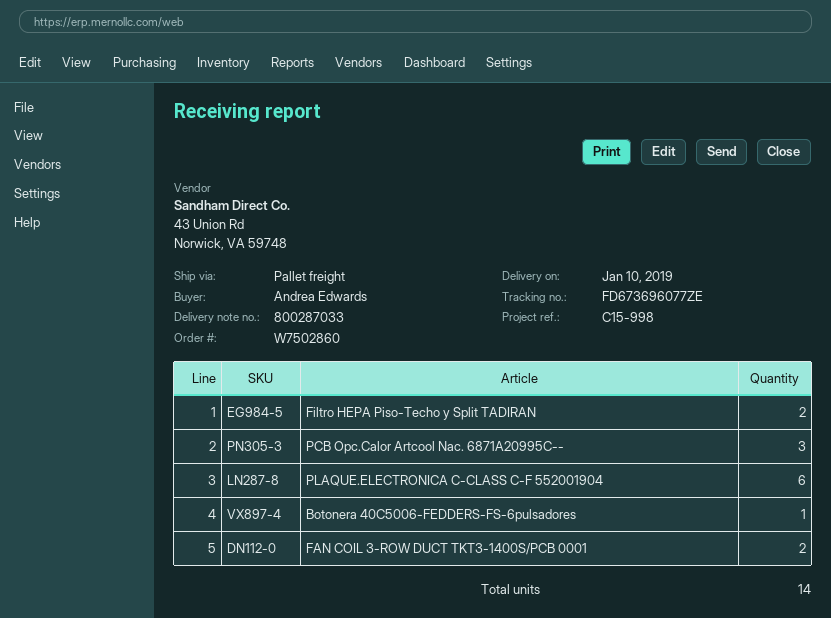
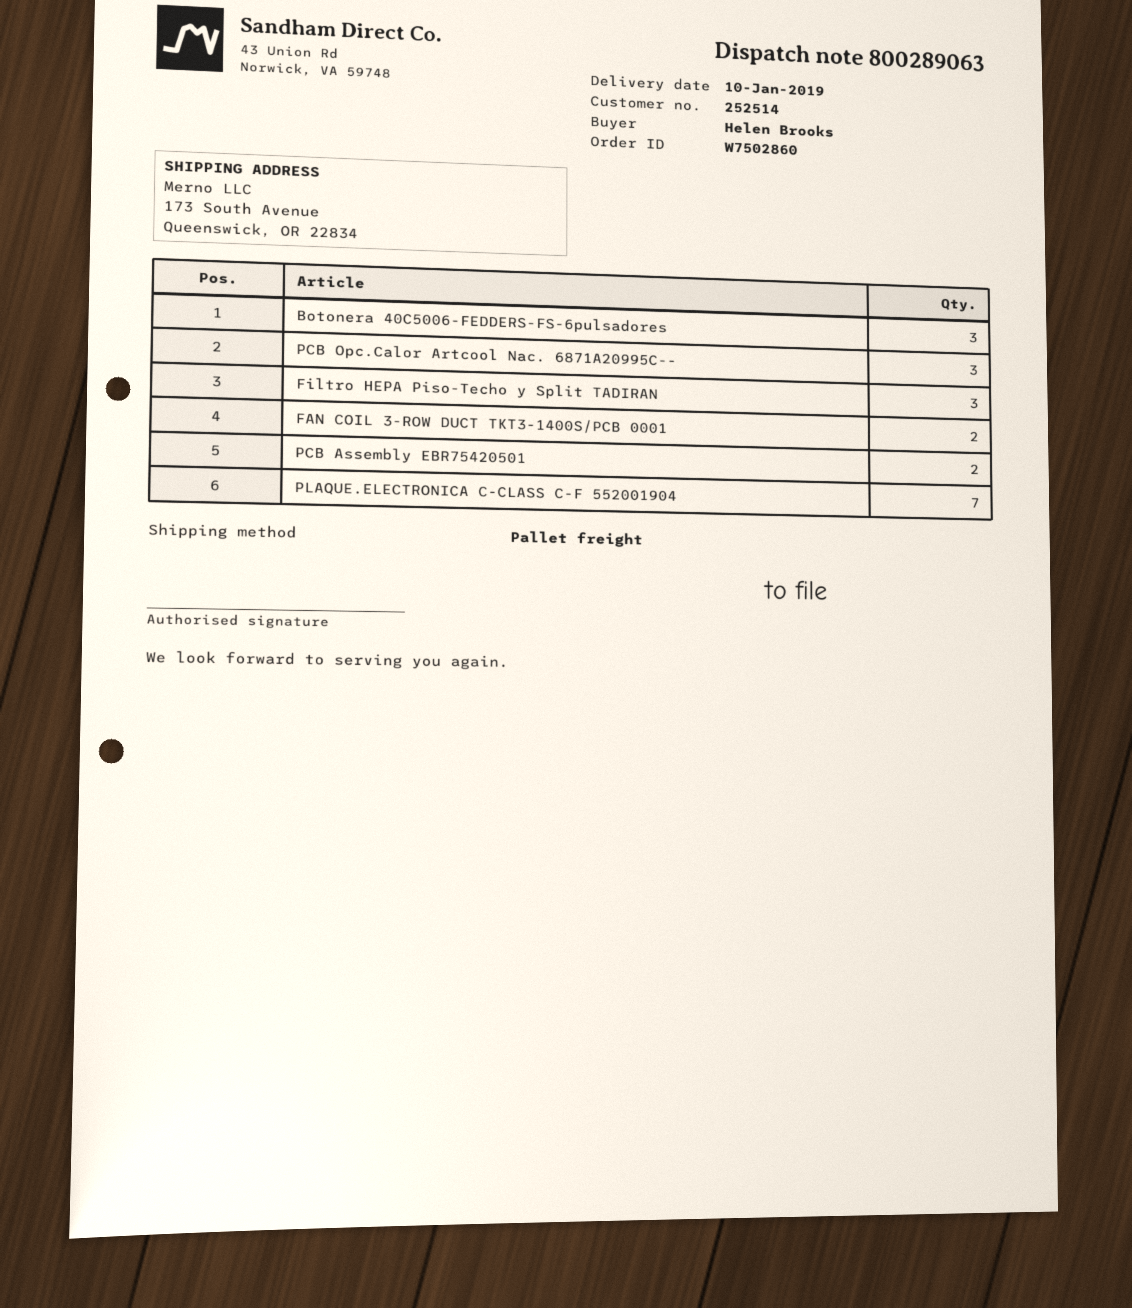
delivery note number: 800287033 -> 800289063
ordered by: Andrea Edwards -> Helen Brooks
Filtro HEPA Piso-Techo y Split TADIRAN: 2 -> 3
PLAQUE.ELECTRONICA C-CLASS C-F 552001904: 6 -> 7
Botonera 40C5006-FEDDERS-FS-6pulsadores: 1 -> 3
PCB Assembly EBR75420501: none -> 2

